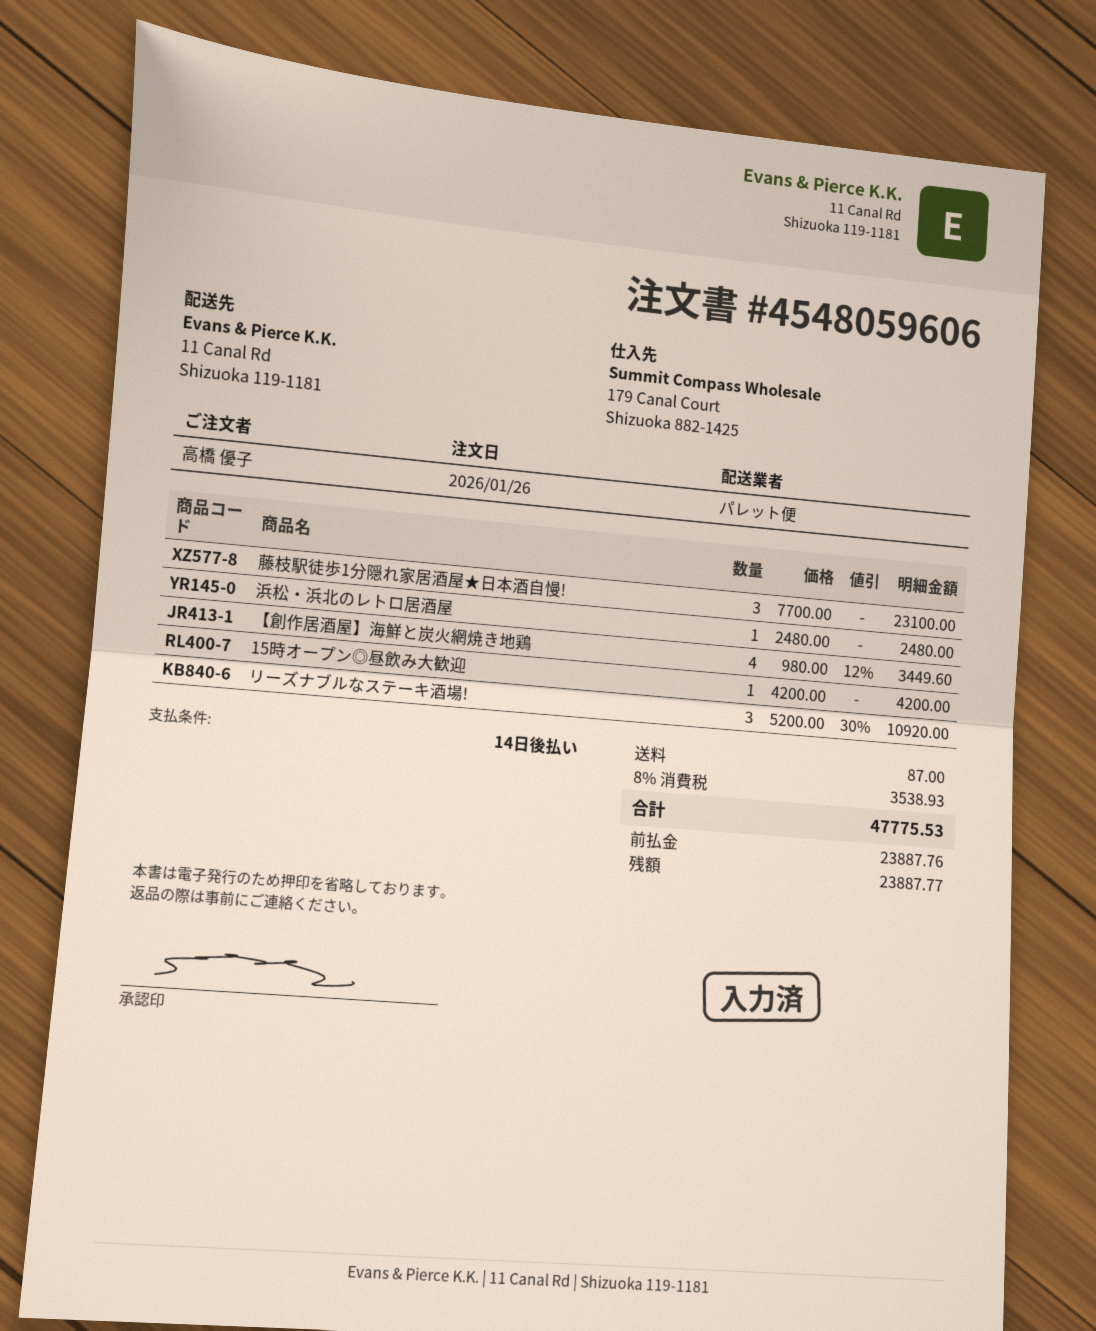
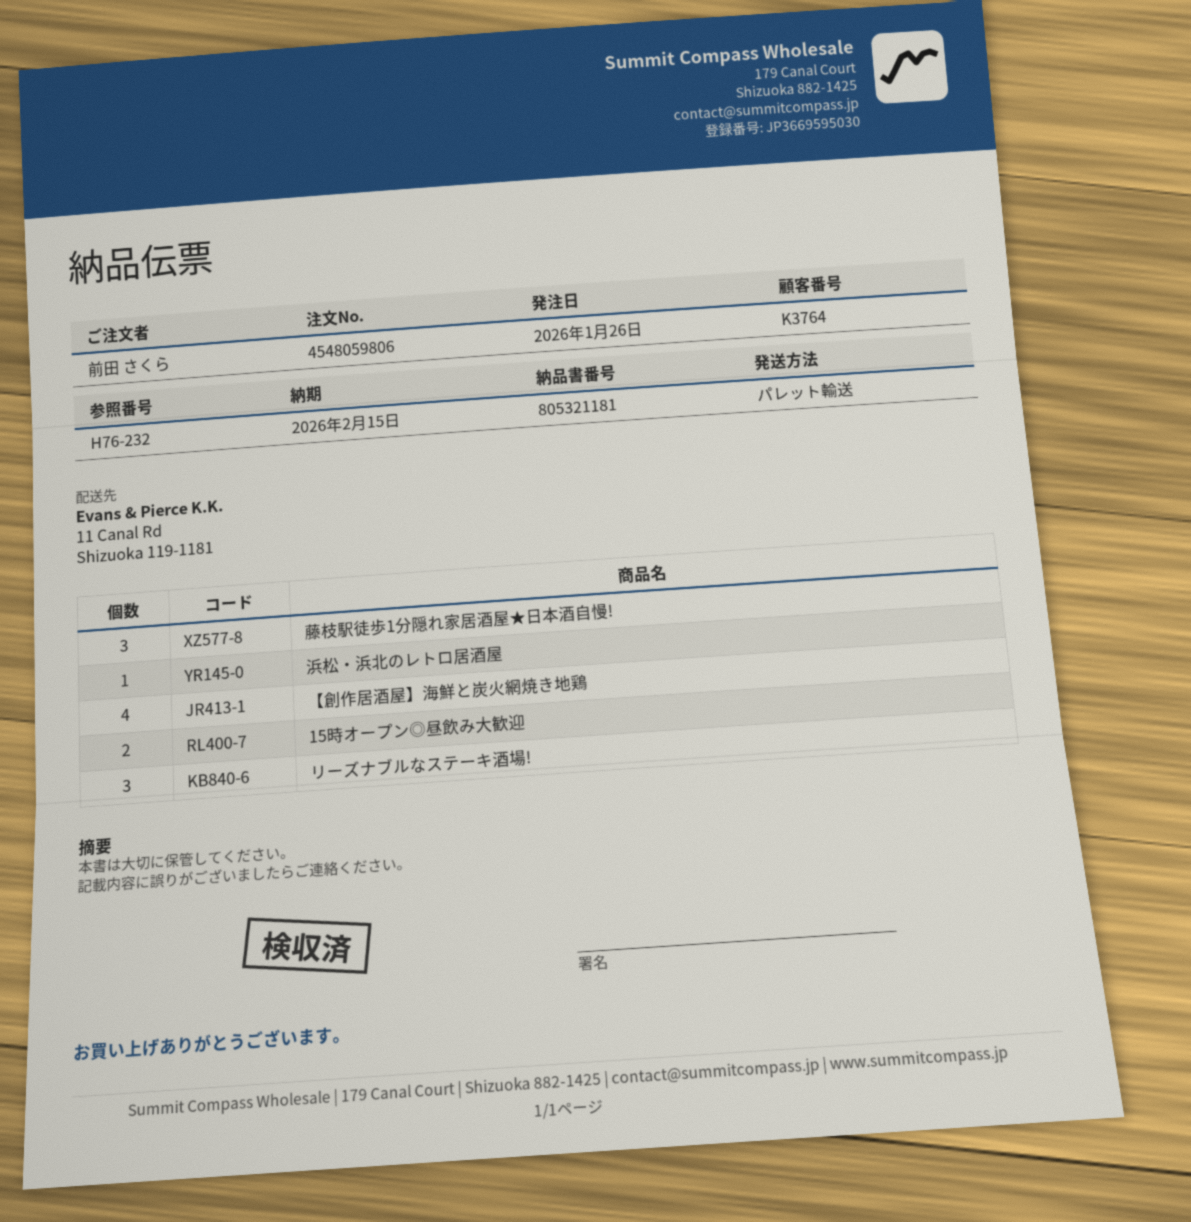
order number: 4548059606 -> 4548059806
ordered by: 高橋 優子 -> 前田 さくら
15時オープン◎昼飲み大歓迎: 1 -> 2

